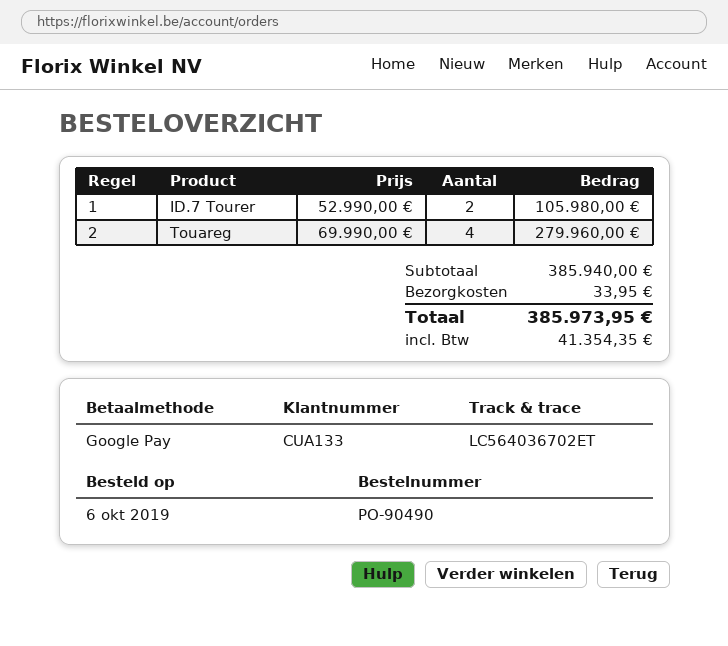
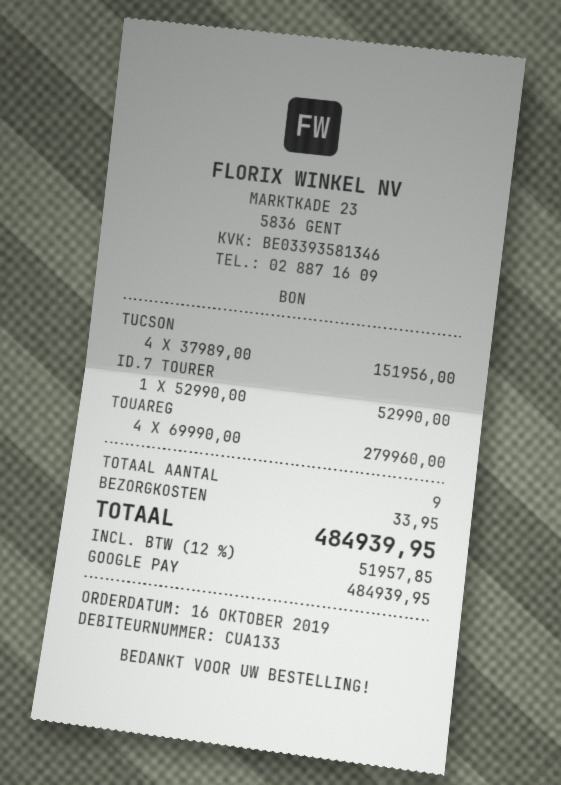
order date: 2019-10-06 -> 2019-10-16
ID.7 Tourer: 2 x 52990.00 = 105980.00 -> 1 x 52990.00 = 52990.00
TUCSON: none -> 4 x 37989.00 = 151956.00
tax: 41354.35 -> 51957.85
total: 385973.95 -> 484939.95

